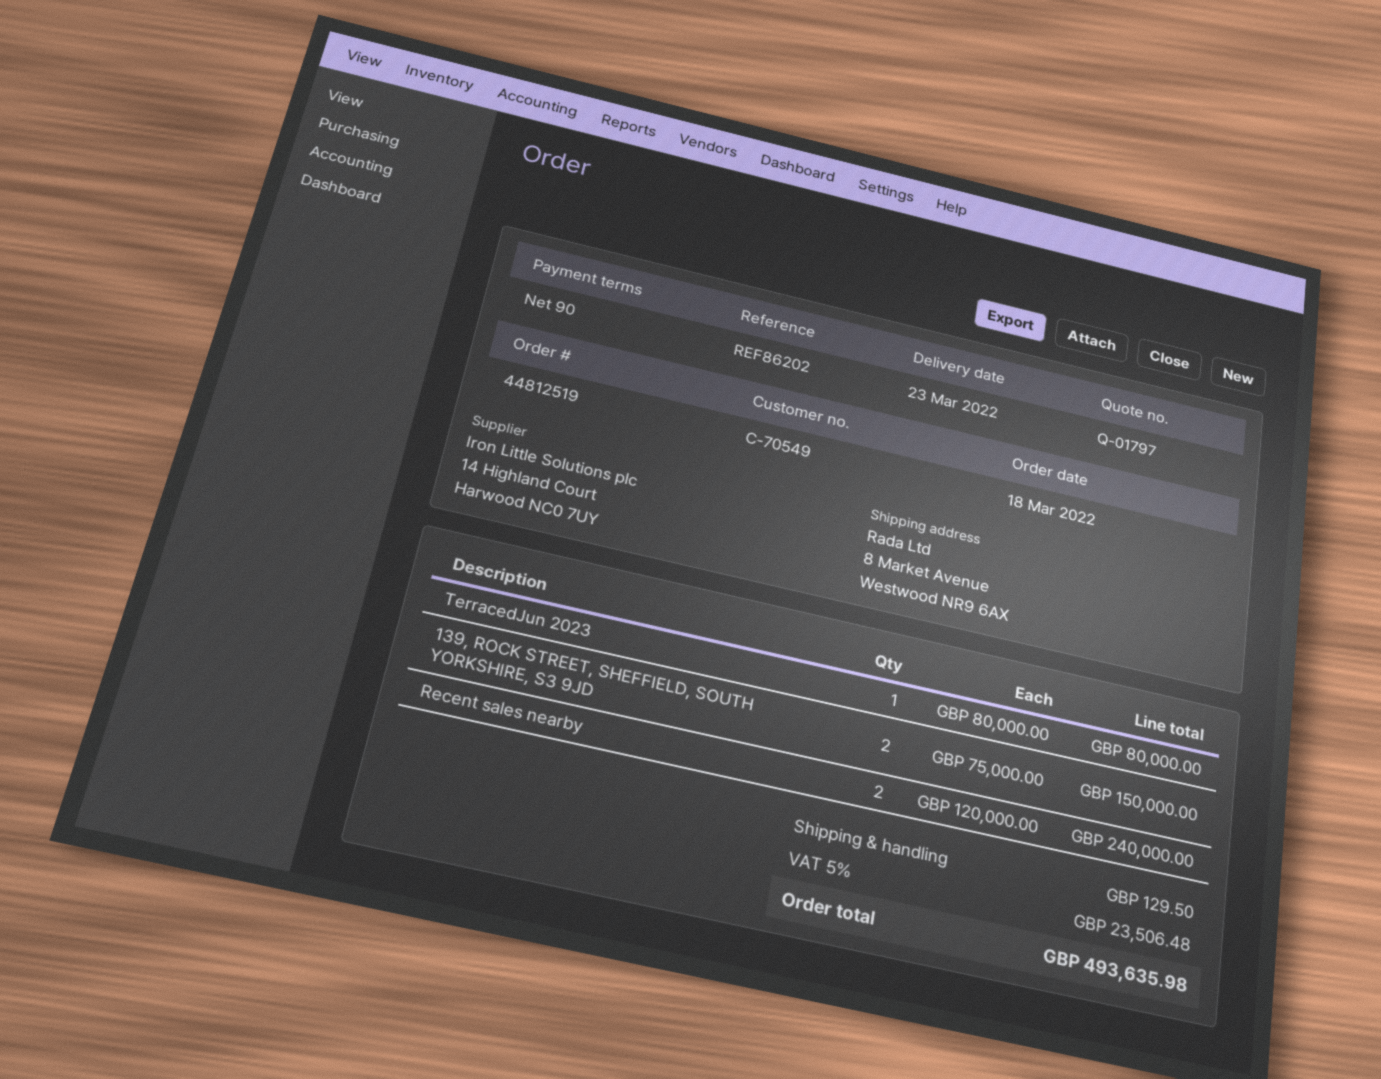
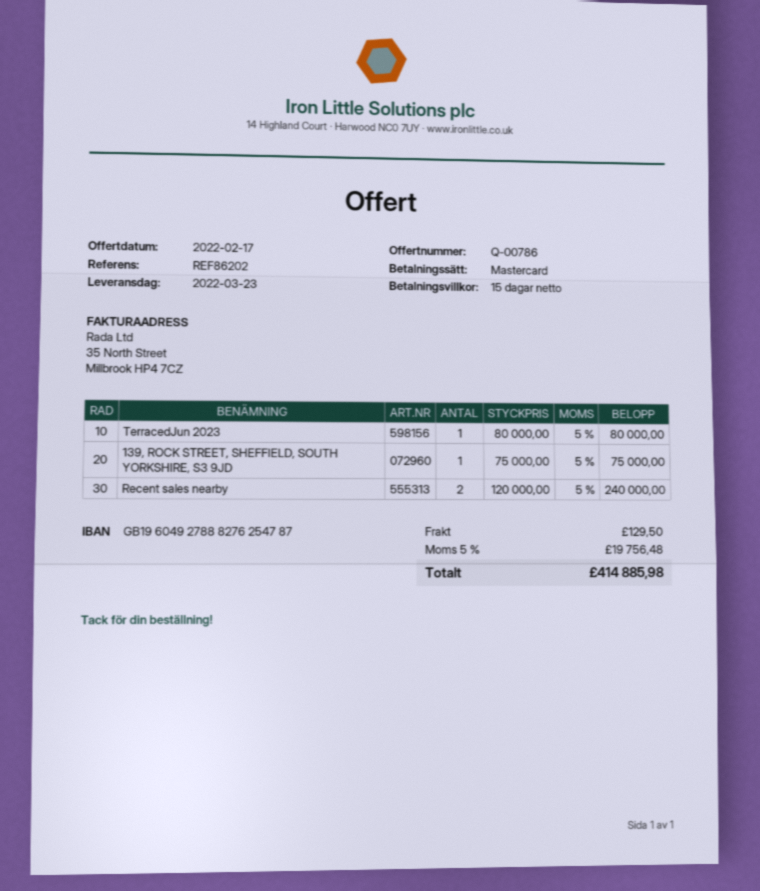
quote number: Q-01797 -> Q-00786
payment terms: 90 days -> 15 days
139, ROCK STREET, SHEFFIELD, SOUTH YORKSHIRE, S3 9JD: 2 x 75000.00 = 150000.00 -> 1 x 75000.00 = 75000.00
tax: 5% = 23506.48 -> 5% = 19756.48
total: 493635.98 -> 414885.98

